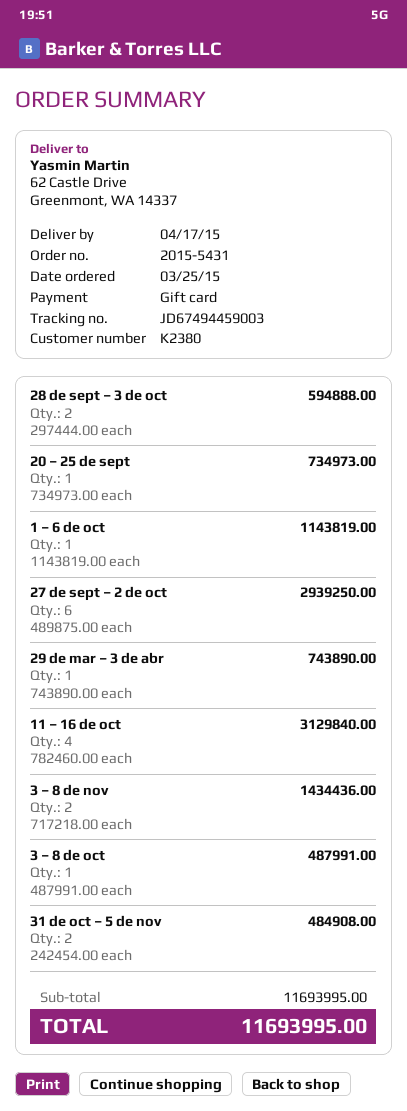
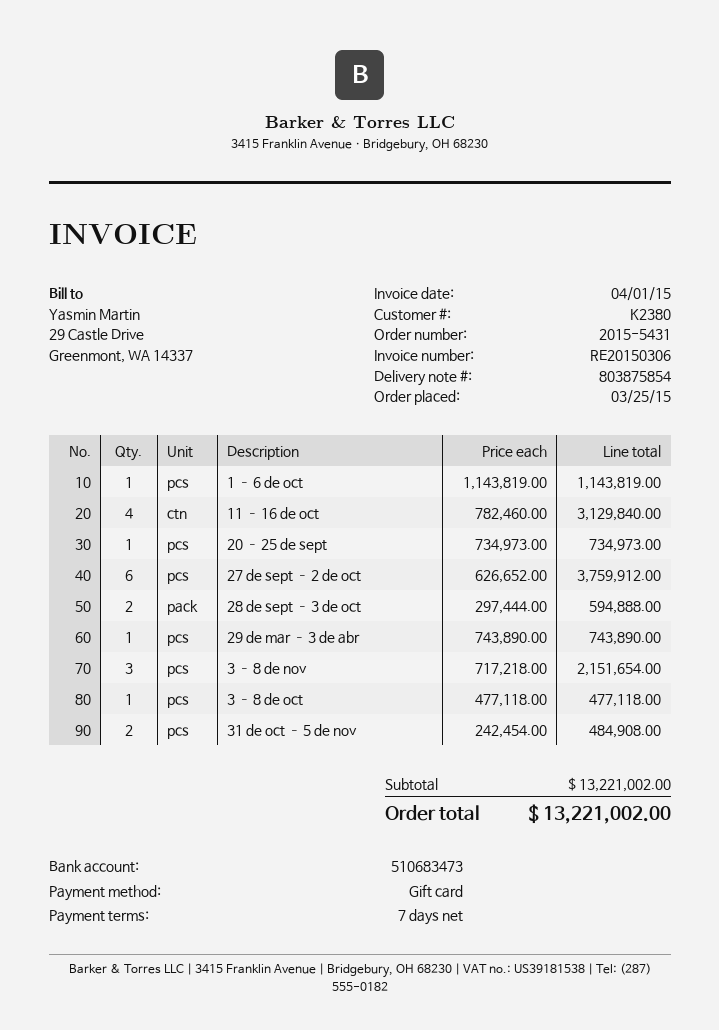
27 de sept – 2 de oct: 6 x 489875.00 = 2939250.00 -> 6 x 626652.00 = 3759912.00
3 – 8 de nov: 2 x 717218.00 = 1434436.00 -> 3 x 717218.00 = 2151654.00
3 – 8 de oct: 1 x 487991.00 = 487991.00 -> 1 x 477118.00 = 477118.00
subtotal: 11693995.00 -> 13221002.00
total: 11693995.00 -> 13221002.00

